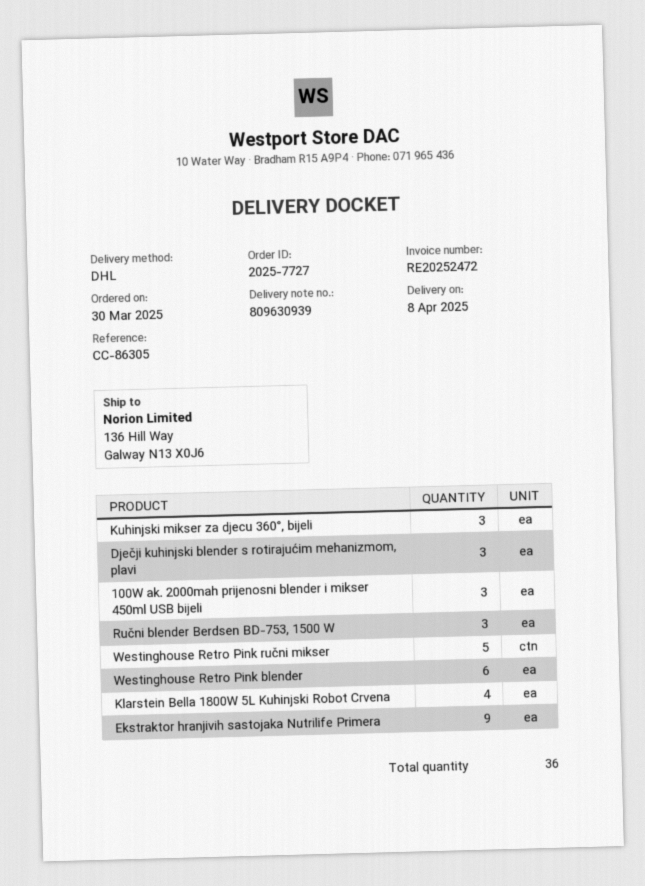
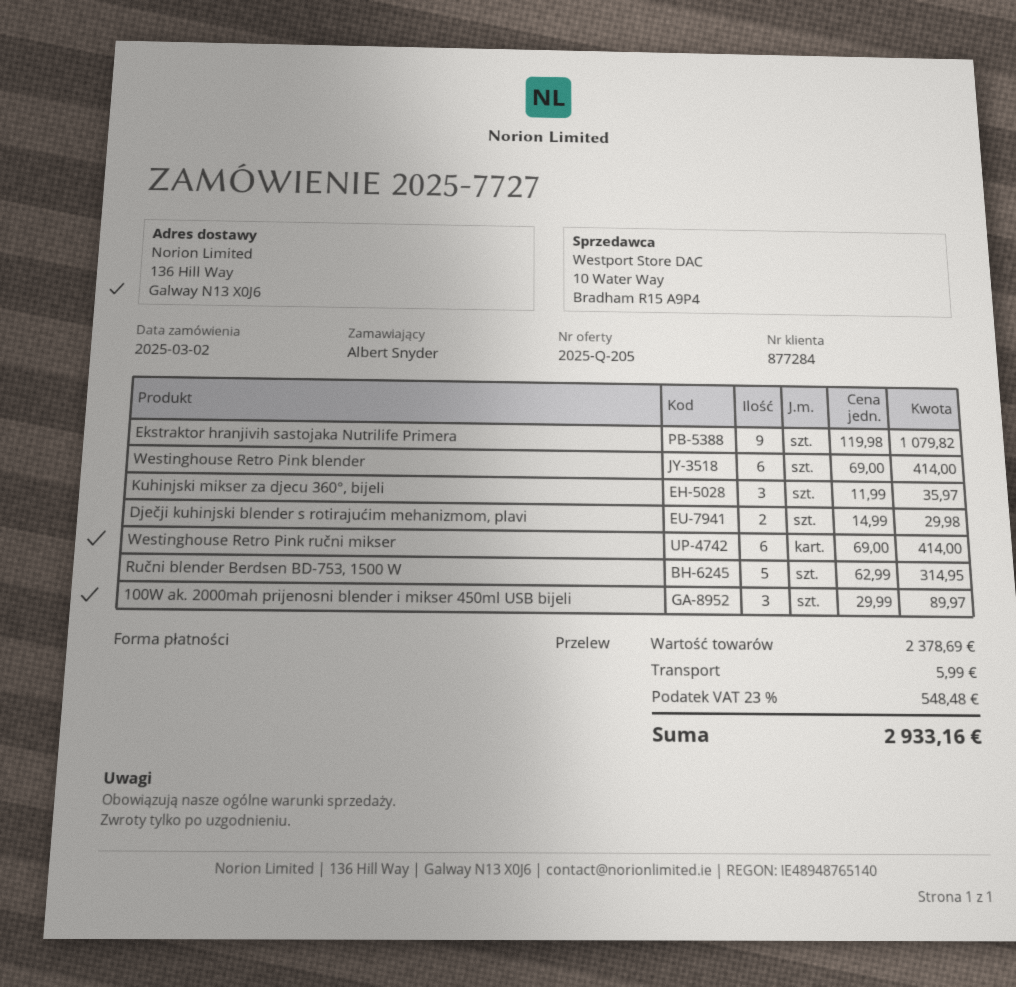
order date: 2025-03-30 -> 2025-03-02
Dječji kuhinjski blender s rotirajućim mehanizmom, plavi: 3 -> 2
Ručni blender Berdsen BD-753, 1500 W: 3 -> 5
Westinghouse Retro Pink ručni mikser: 5 -> 6
Klarstein Bella 1800W 5L Kuhinjski Robot Crvena: 4 -> none

